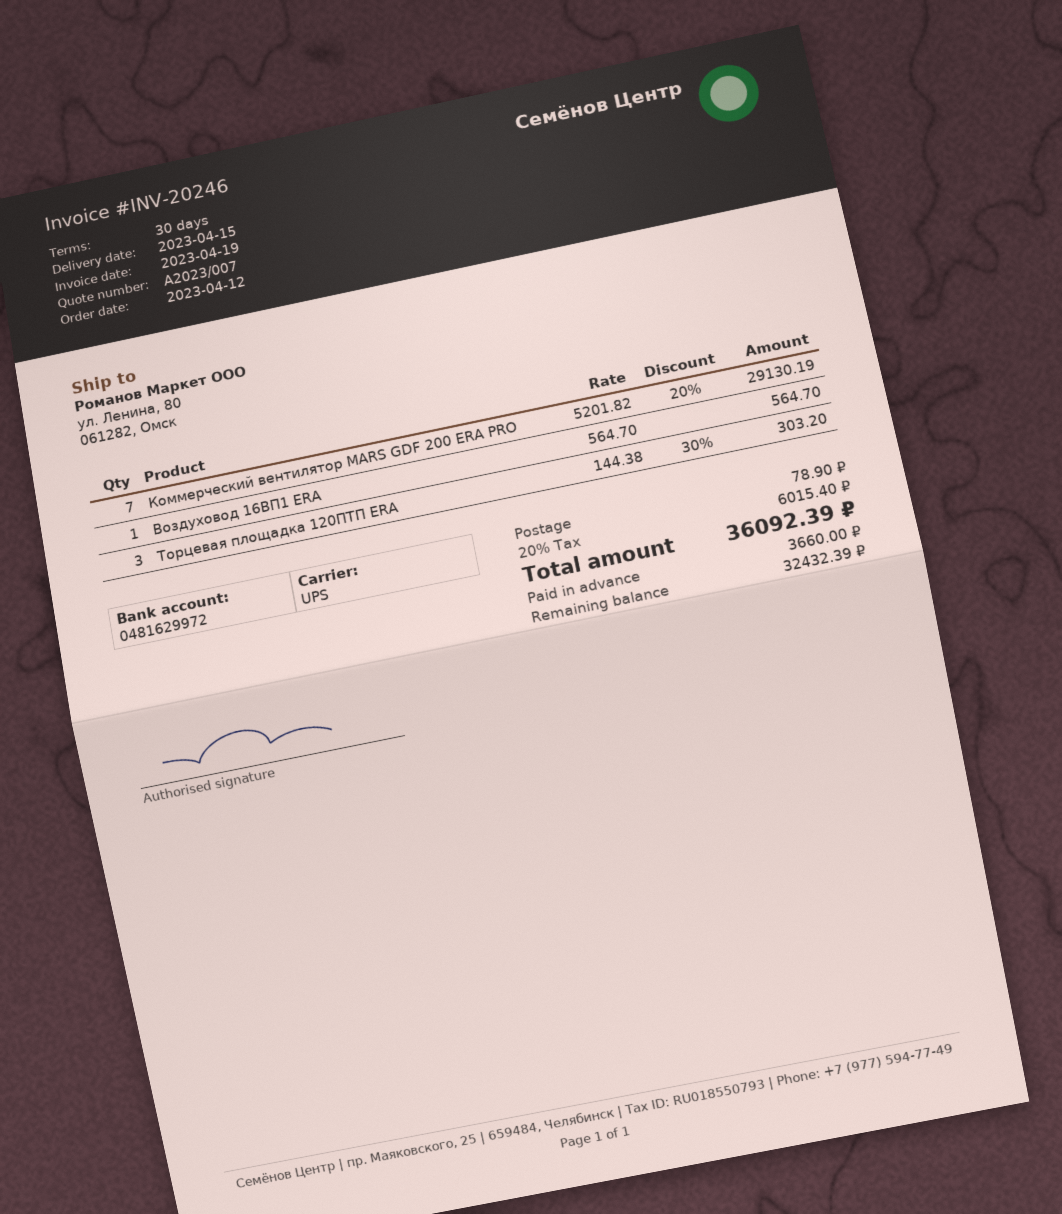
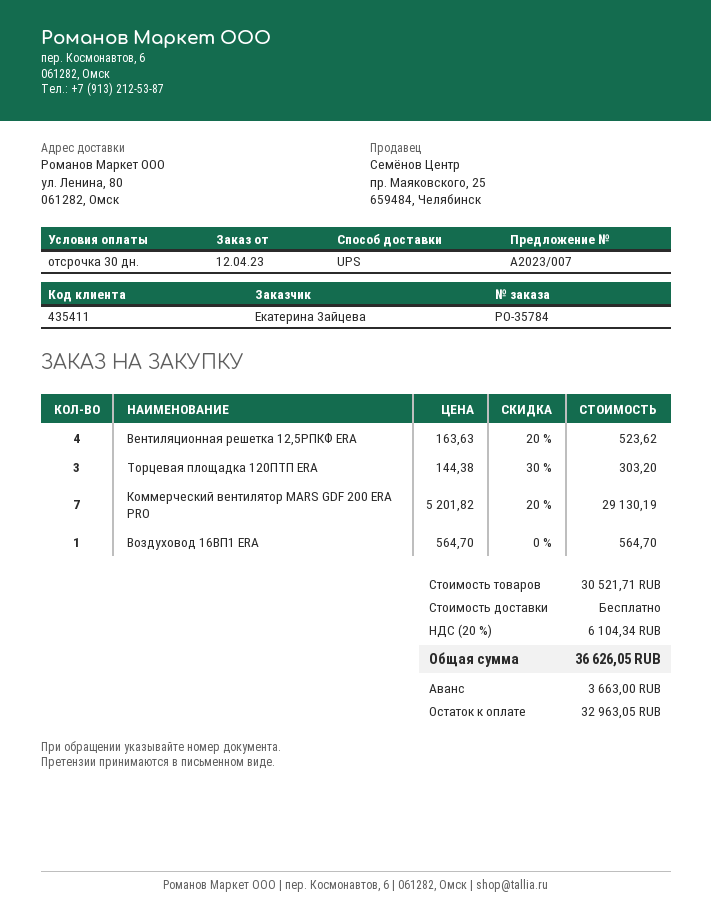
Вентиляционная решетка 12,5РПКФ ERA: none -> 4 x 163.63 - 20% = 523.62
shipping: 78.90 -> 0.00
tax: 20% = 6015.40 -> 20% = 6104.34
total: 36092.39 -> 36626.05
deposit: 3660.00 -> 3663.00
balance: 32432.39 -> 32963.05

